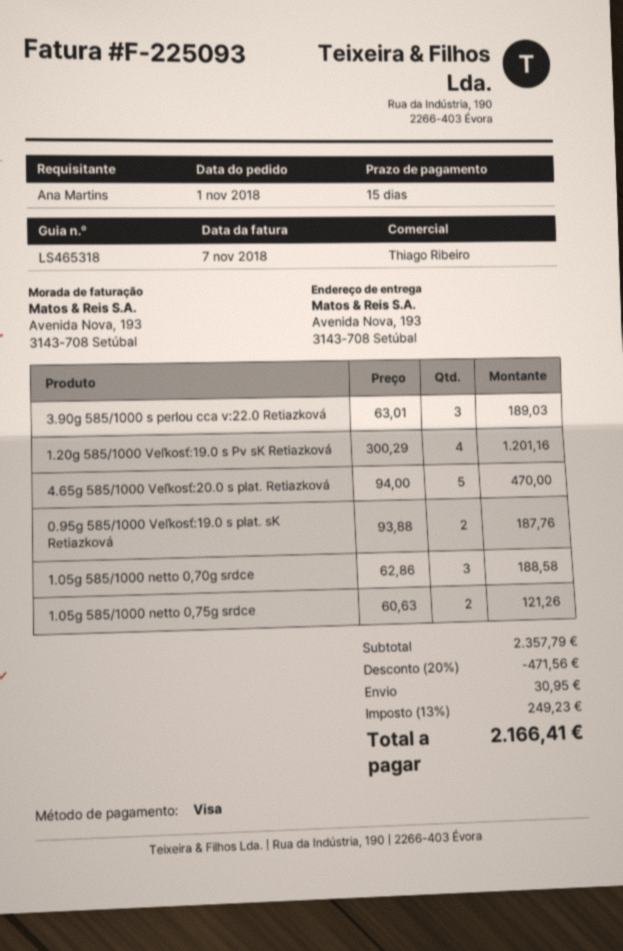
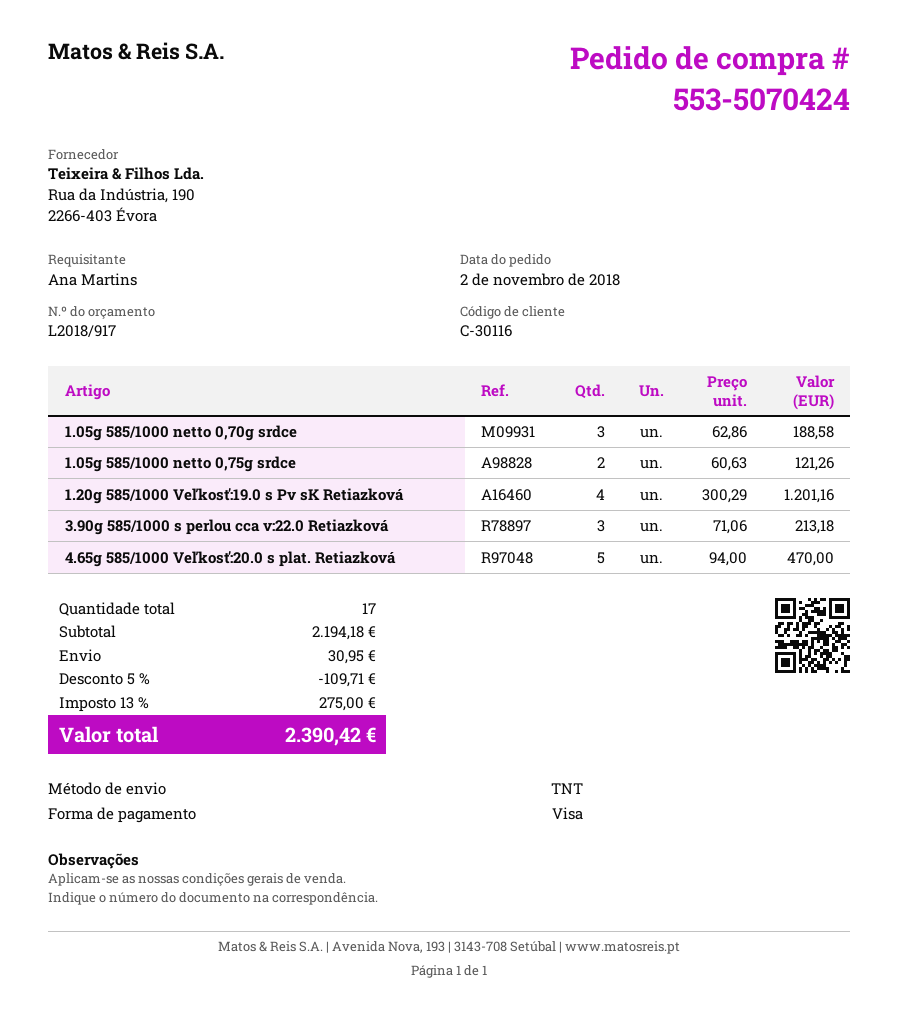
order date: 2018-11-01 -> 2018-11-02
3.90g 585/1000 s perlou cca v:22.0 Retiazková: 3 x 63.01 = 189.03 -> 3 x 71.06 = 213.18
0.95g 585/1000 Veľkosť:19.0 s plat. sK Retiazková: 2 x 93.88 = 187.76 -> none
subtotal: 2357.79 -> 2194.18
discount: 20% = 471.56 -> 5% = 109.71
tax: 13% = 249.23 -> 13% = 275.00
total: 2166.41 -> 2390.42

